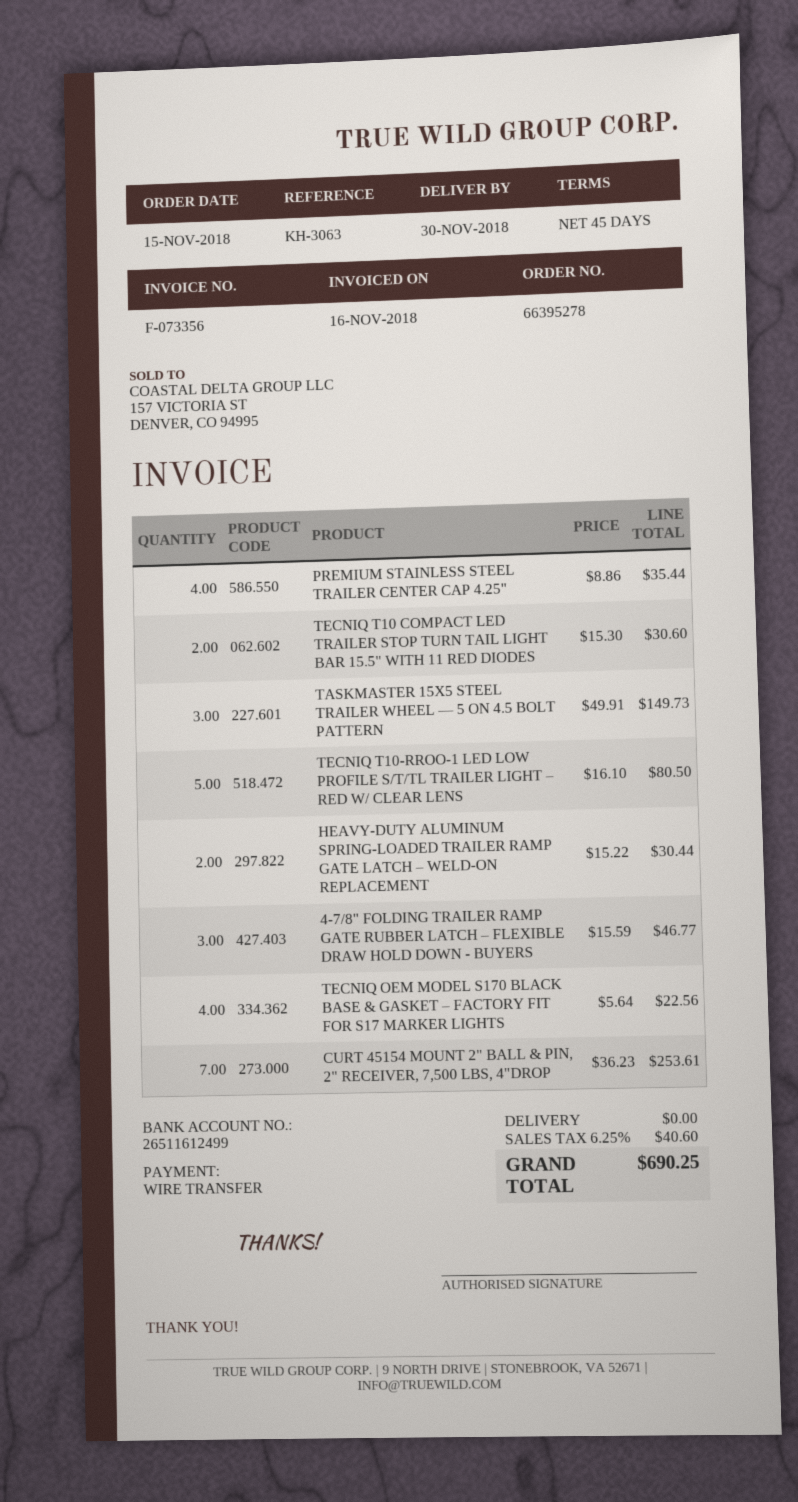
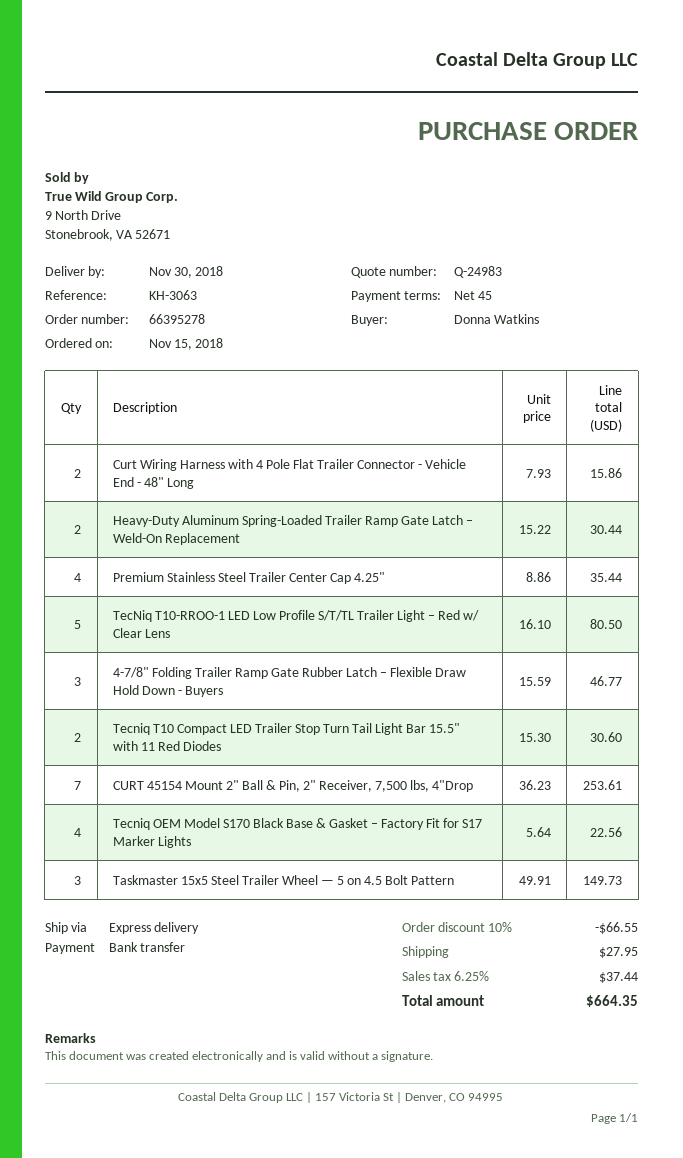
Curt Wiring Harness with 4 Pole Flat Trailer Connector - Vehicle End - 48" Long: none -> 2 x 7.93 = 15.86
discount: none -> 10% = 66.55
shipping: 0.00 -> 27.95
tax: 6.25% = 40.60 -> 6.25% = 37.44
total: 690.25 -> 664.35

